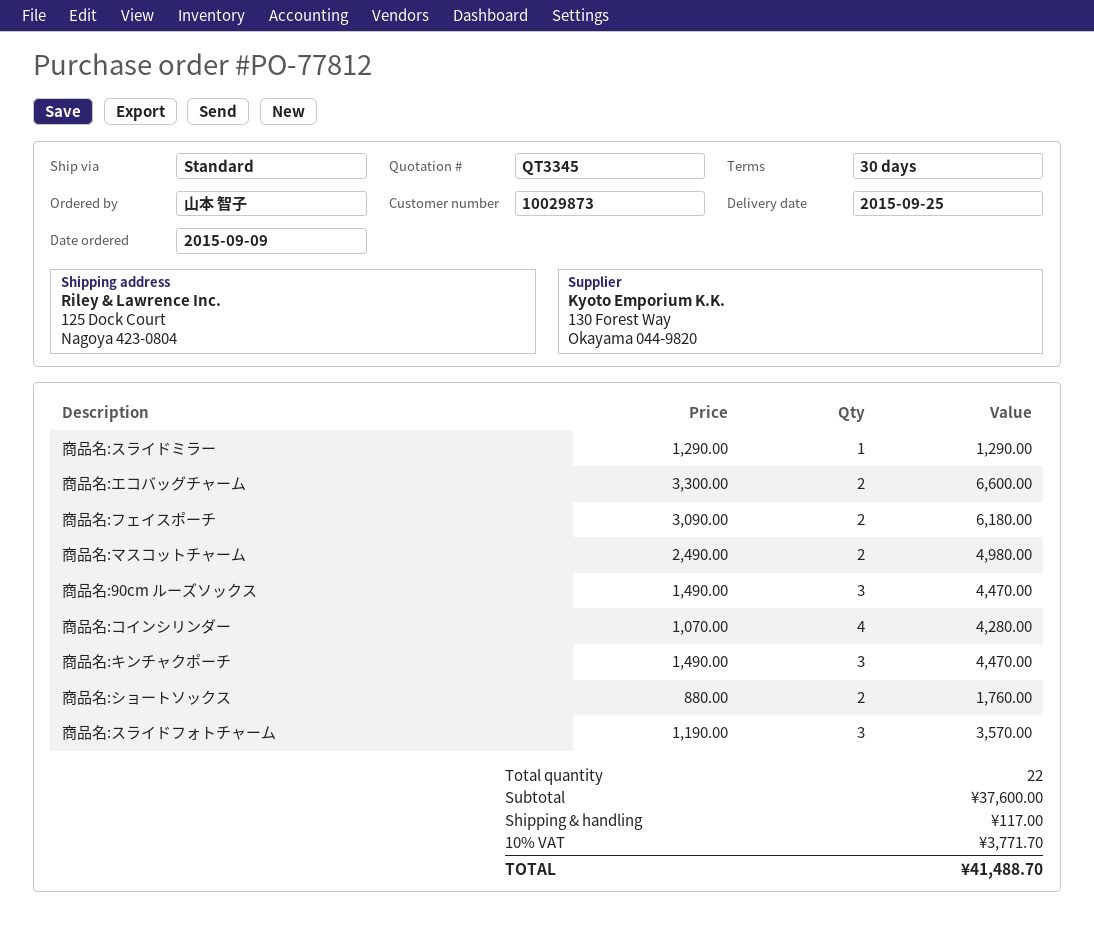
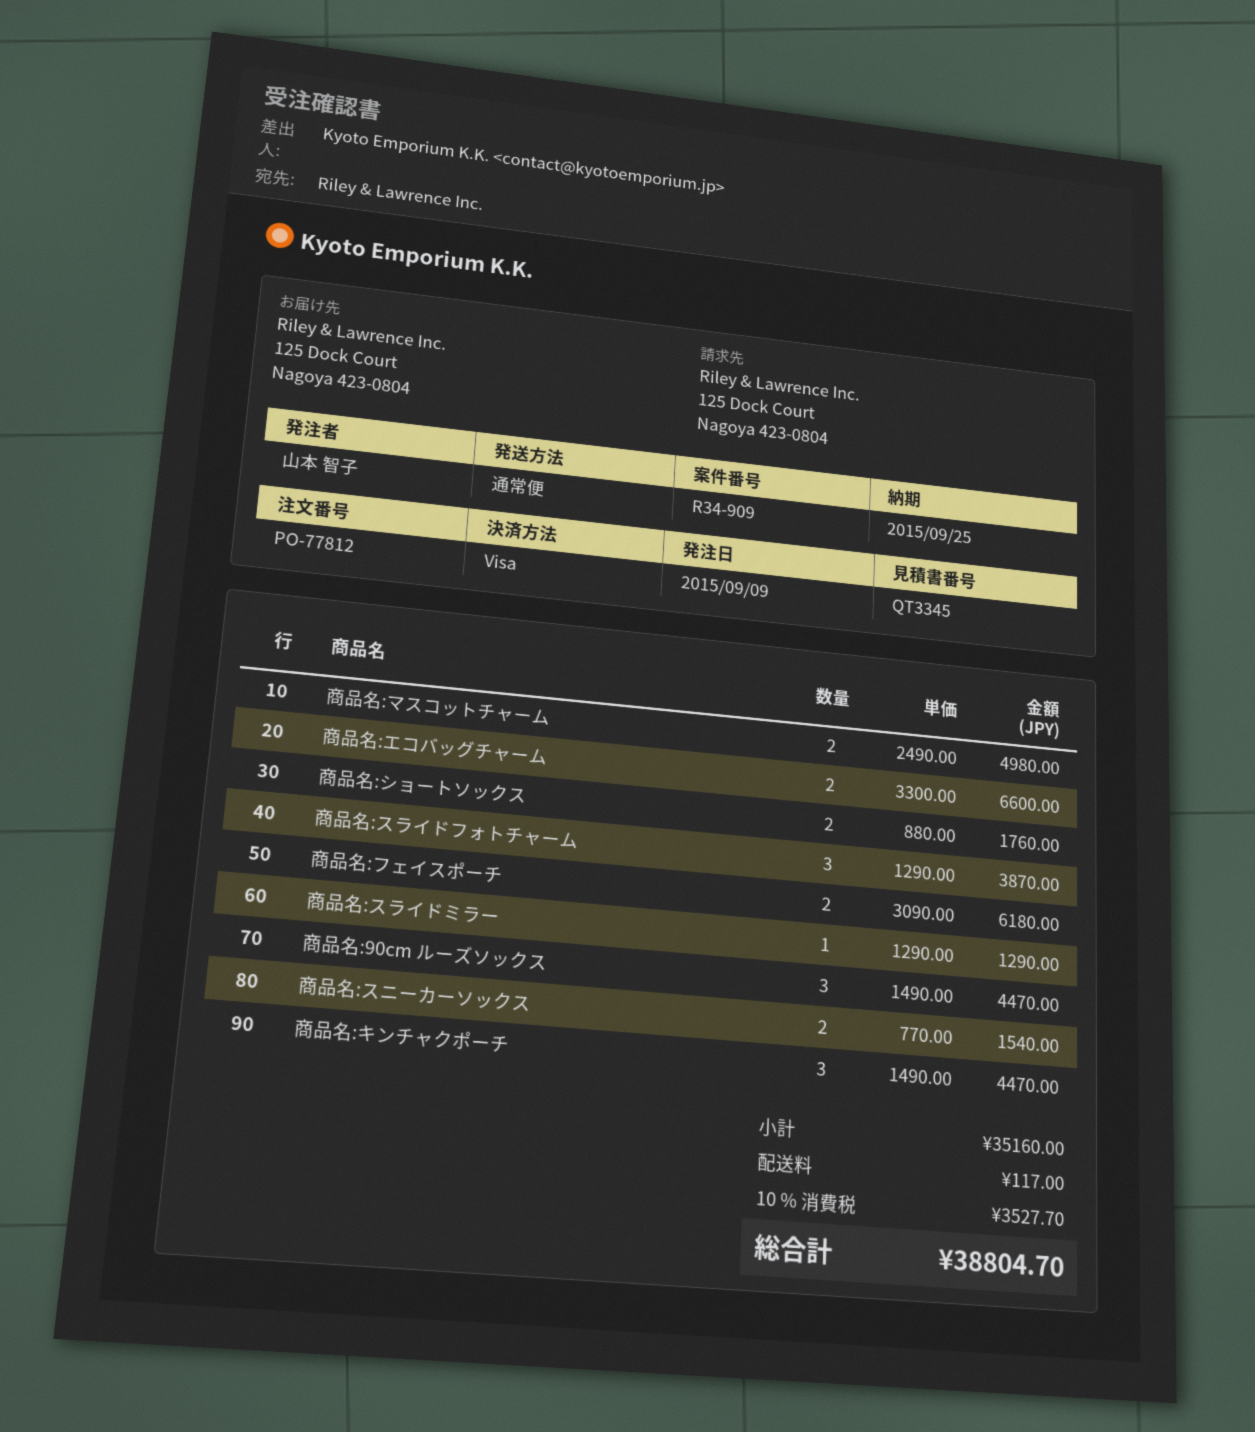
商品名:コインシリンダー: 4 x 1070.00 = 4280.00 -> none
商品名:スライドフォトチャーム: 3 x 1190.00 = 3570.00 -> 3 x 1290.00 = 3870.00
商品名:スニーカーソックス: none -> 2 x 770.00 = 1540.00
subtotal: 37600.00 -> 35160.00
tax: 10% = 3771.70 -> 10% = 3527.70
total: 41488.70 -> 38804.70

